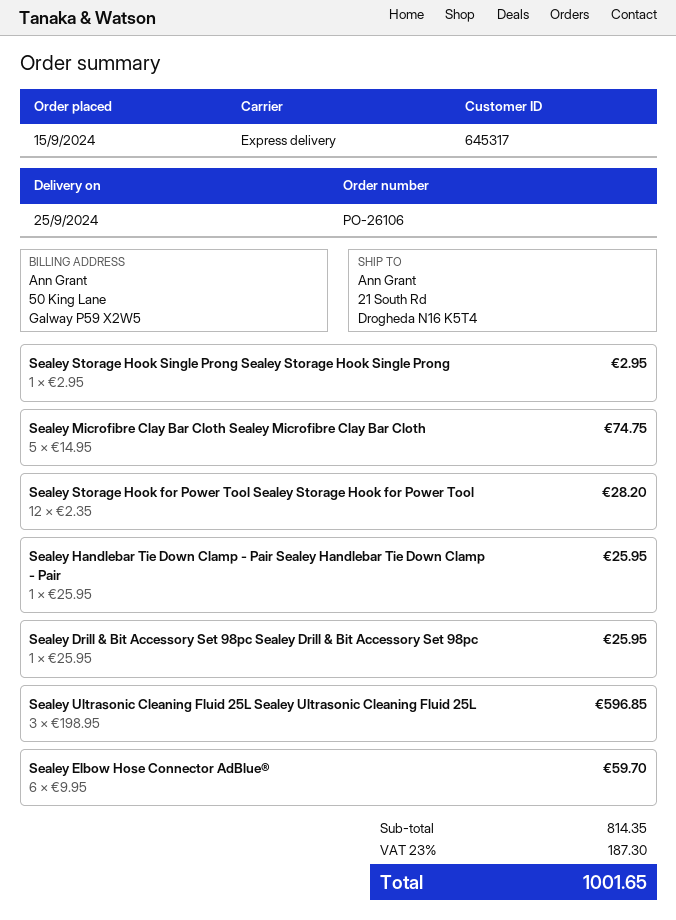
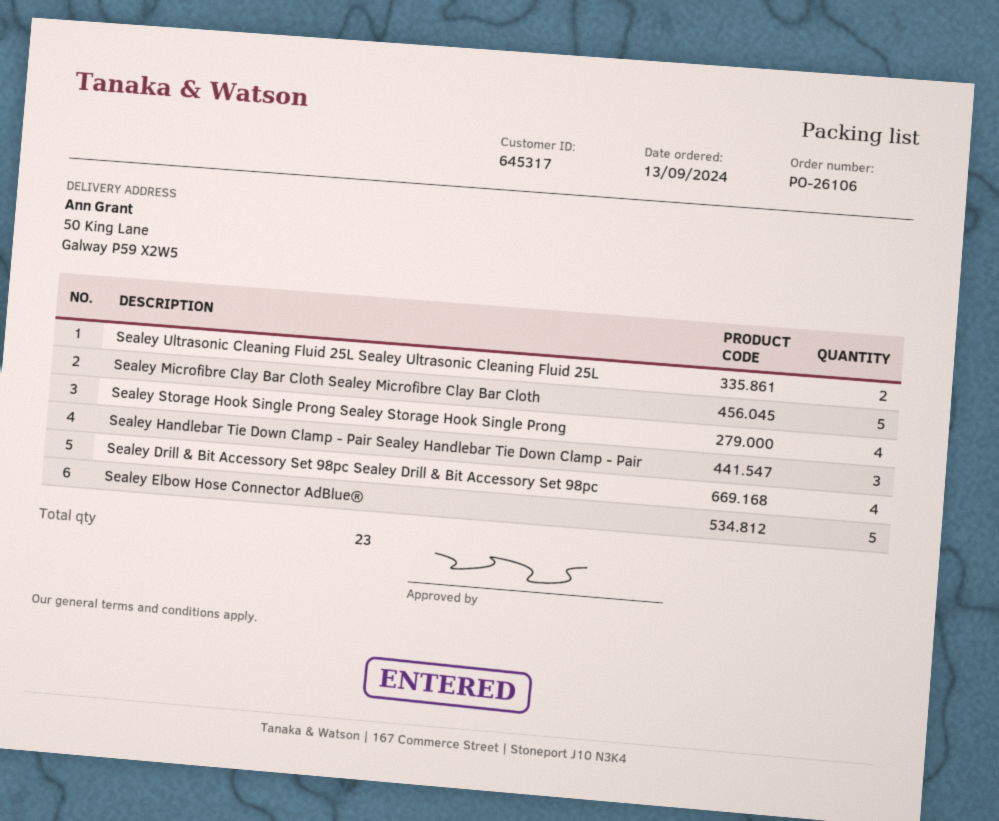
order date: 2024-09-15 -> 2024-09-13
ship to: 21 South Rd, Drogheda N16 K5T4 -> 50 King Lane, Galway P59 X2W5
Sealey Storage Hook Single Prong Sealey Storage Hook Single Prong: 1 -> 4
Sealey Storage Hook for Power Tool Sealey Storage Hook for Power Tool: 12 -> none
Sealey Handlebar Tie Down Clamp - Pair Sealey Handlebar Tie Down Clamp - Pair: 1 -> 3
Sealey Drill & Bit Accessory Set 98pc Sealey Drill & Bit Accessory Set 98pc: 1 -> 4
Sealey Ultrasonic Cleaning Fluid 25L Sealey Ultrasonic Cleaning Fluid 25L: 3 -> 2
Sealey Elbow Hose Connector AdBlue®: 6 -> 5

